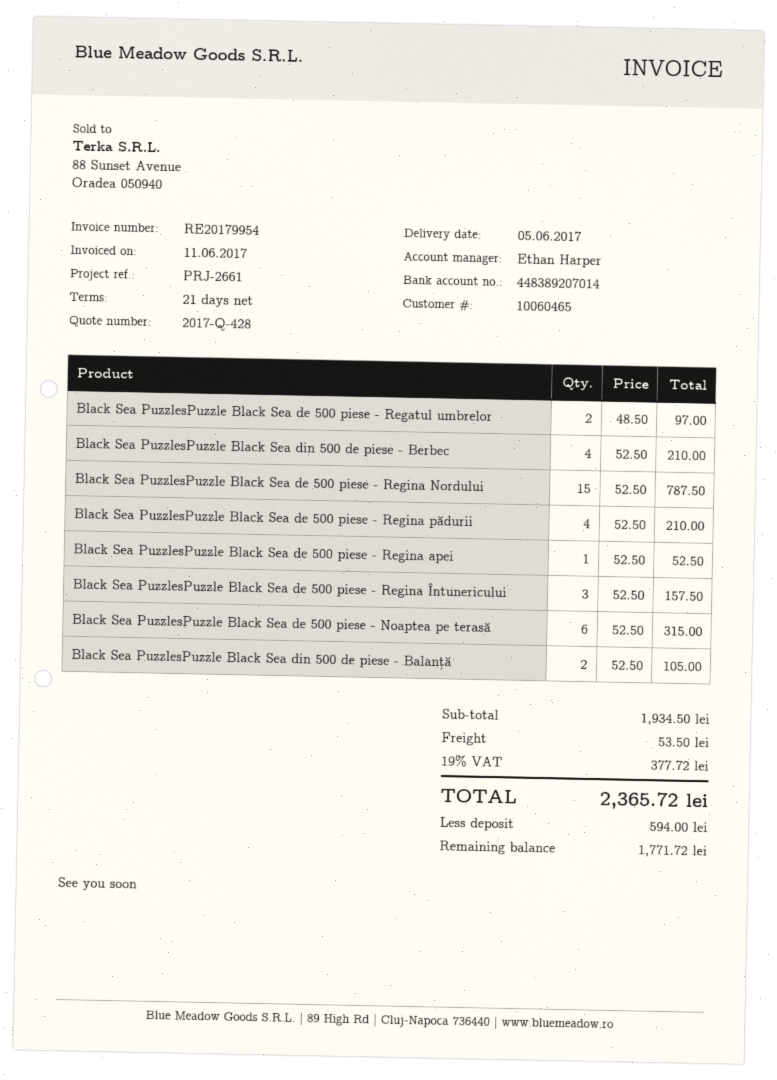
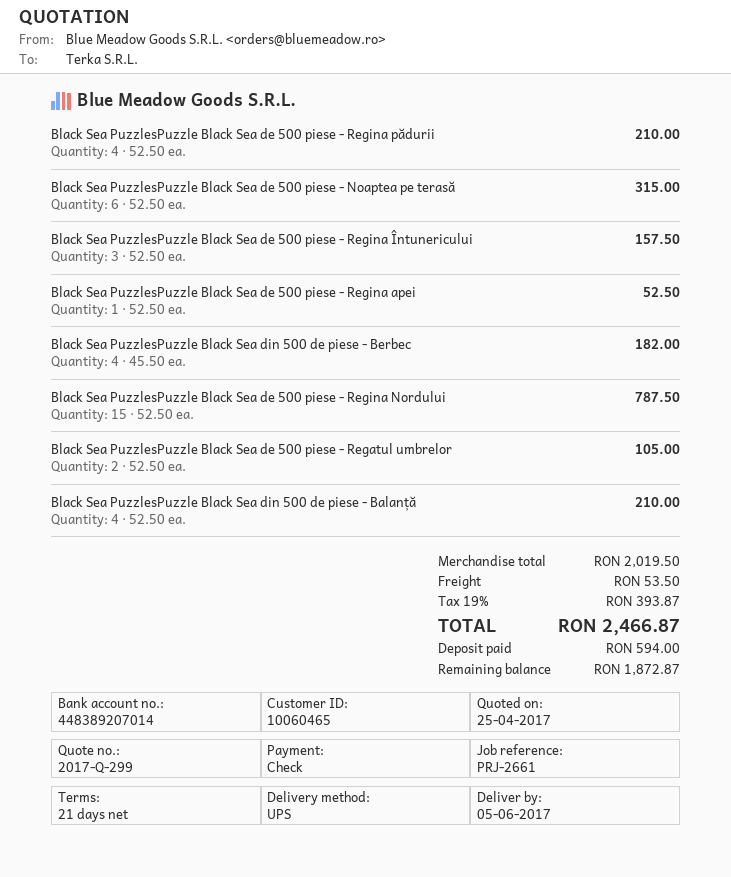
quote number: 2017-Q-428 -> 2017-Q-299
Black Sea PuzzlesPuzzle Black Sea de 500 piese - Regatul umbrelor: 2 x 48.50 = 97.00 -> 2 x 52.50 = 105.00
Black Sea PuzzlesPuzzle Black Sea din 500 de piese - Berbec: 4 x 52.50 = 210.00 -> 4 x 45.50 = 182.00
Black Sea PuzzlesPuzzle Black Sea din 500 de piese - Balanță: 2 x 52.50 = 105.00 -> 4 x 52.50 = 210.00
subtotal: 1934.50 -> 2019.50
tax: 19% = 377.72 -> 19% = 393.87
total: 2365.72 -> 2466.87
balance: 1771.72 -> 1872.87

